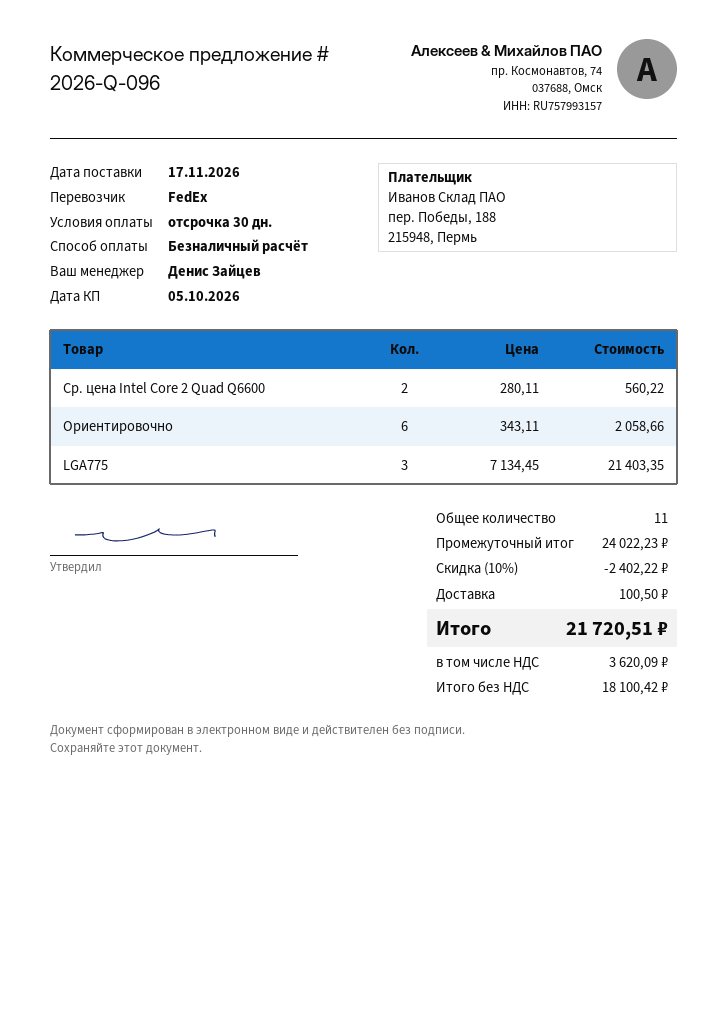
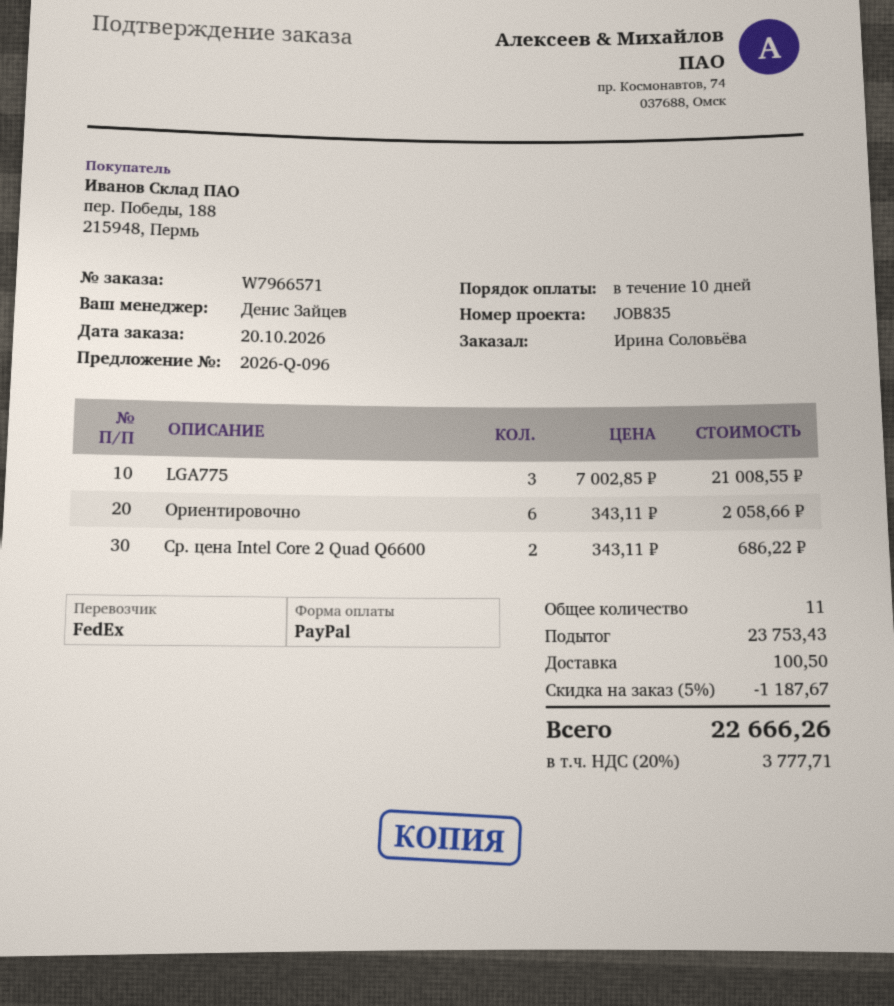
payment terms: 30 days -> 10 days
payment method: bank transfer -> PayPal
Ср. цена Intel Core 2 Quad Q6600: 2 x 280.11 = 560.22 -> 2 x 343.11 = 686.22
LGA775: 3 x 7134.45 = 21403.35 -> 3 x 7002.85 = 21008.55
subtotal: 24022.23 -> 23753.43
discount: 10% = 2402.22 -> 5% = 1187.67
tax: 3620.09 -> 3777.71
total: 21720.51 -> 22666.26

